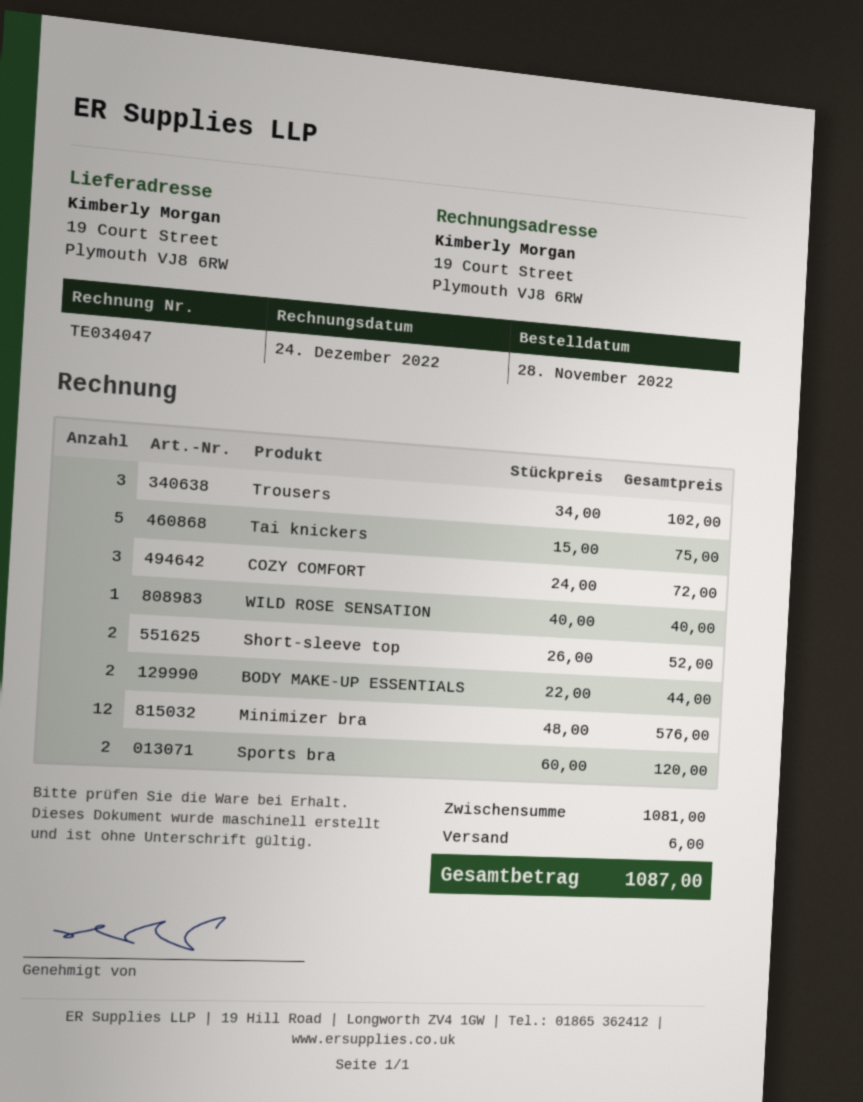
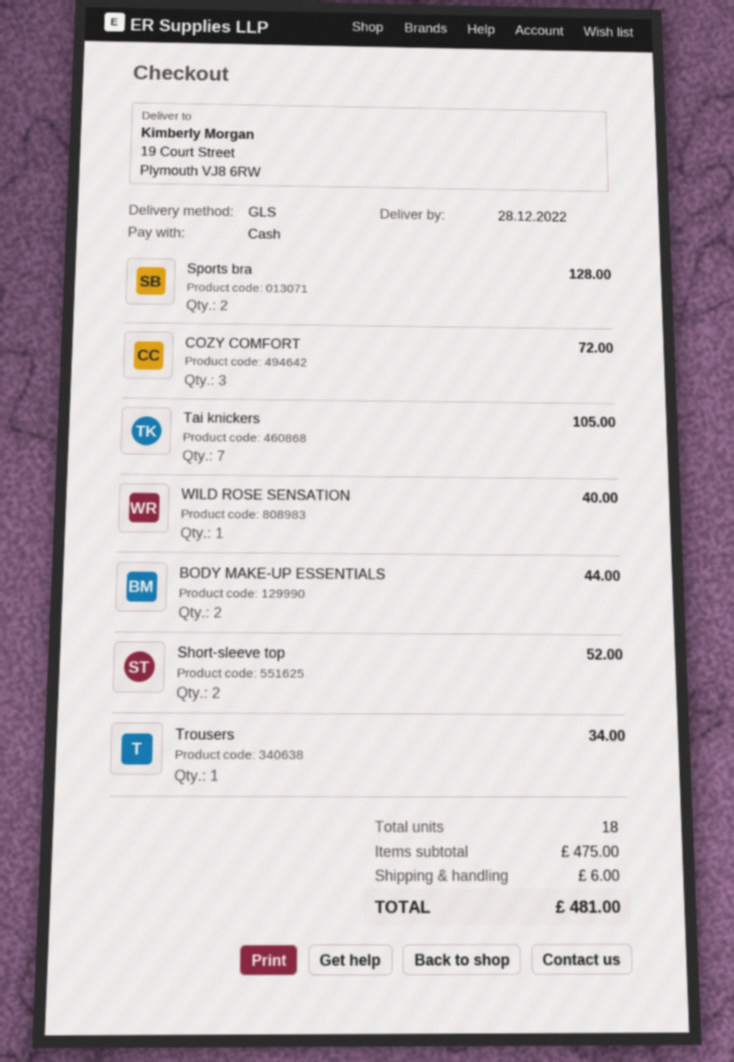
Trousers: 3 for 102.00 -> 1 for 34.00
Tai knickers: 5 for 75.00 -> 7 for 105.00
Minimizer bra: 12 for 576.00 -> none
Sports bra: 2 for 120.00 -> 2 for 128.00
subtotal: 1081.00 -> 475.00
total: 1087.00 -> 481.00

